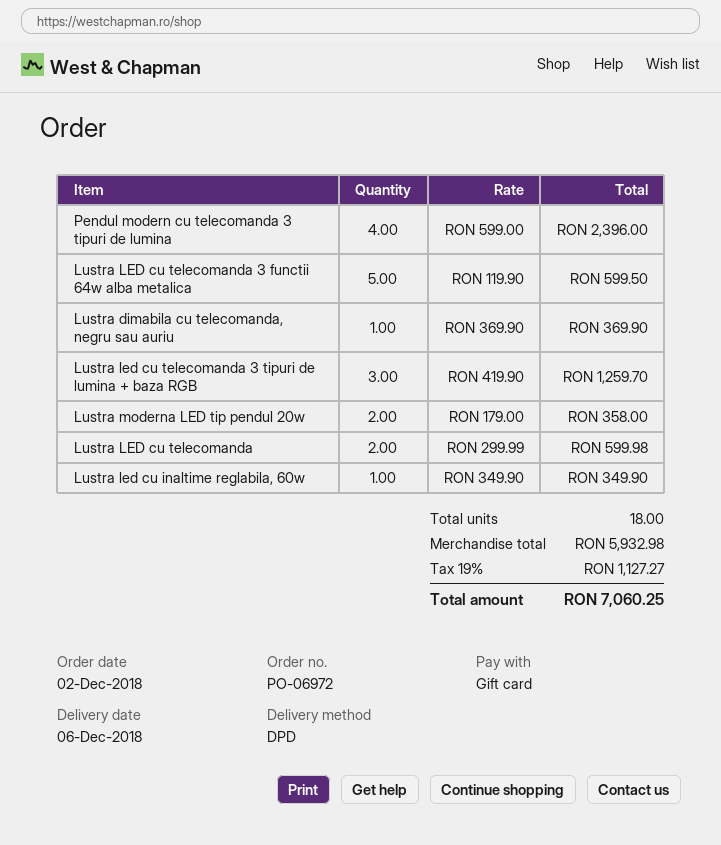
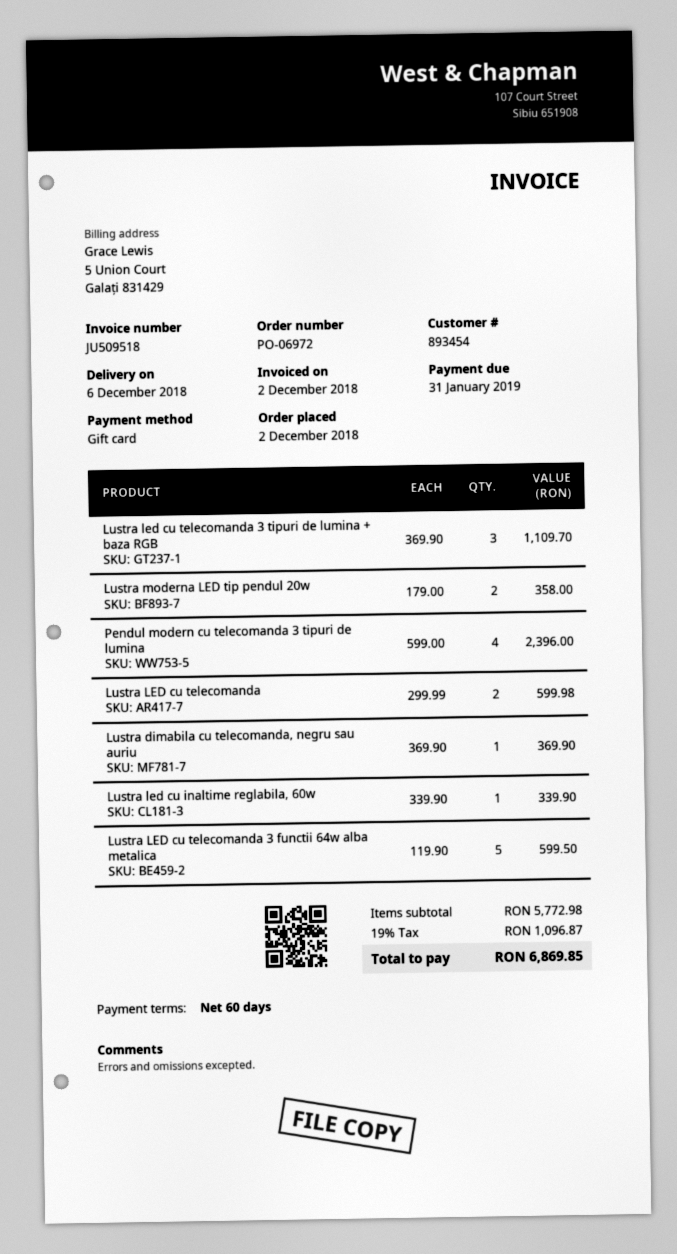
Lustra led cu telecomanda 3 tipuri de lumina + baza RGB: 3 x 419.90 = 1259.70 -> 3 x 369.90 = 1109.70
Lustra led cu inaltime reglabila, 60w: 1 x 349.90 = 349.90 -> 1 x 339.90 = 339.90
subtotal: 5932.98 -> 5772.98
tax: 19% = 1127.27 -> 19% = 1096.87
total: 7060.25 -> 6869.85

